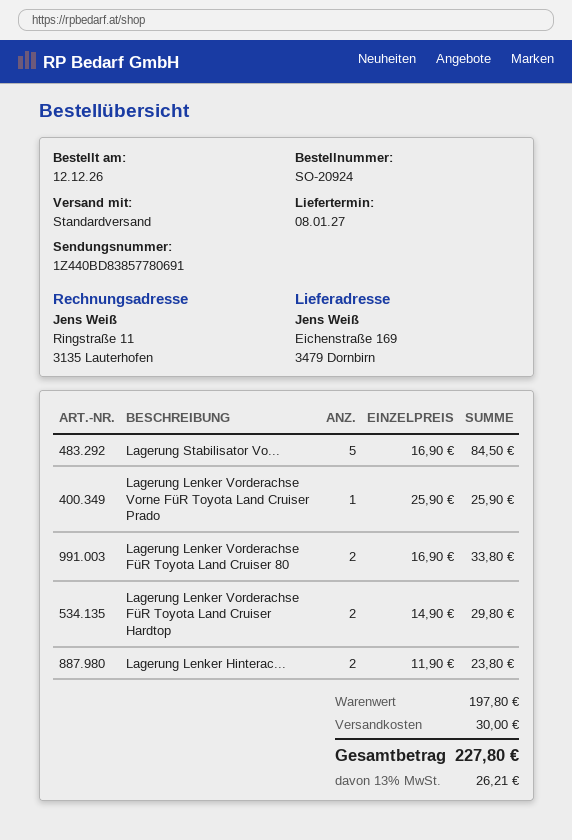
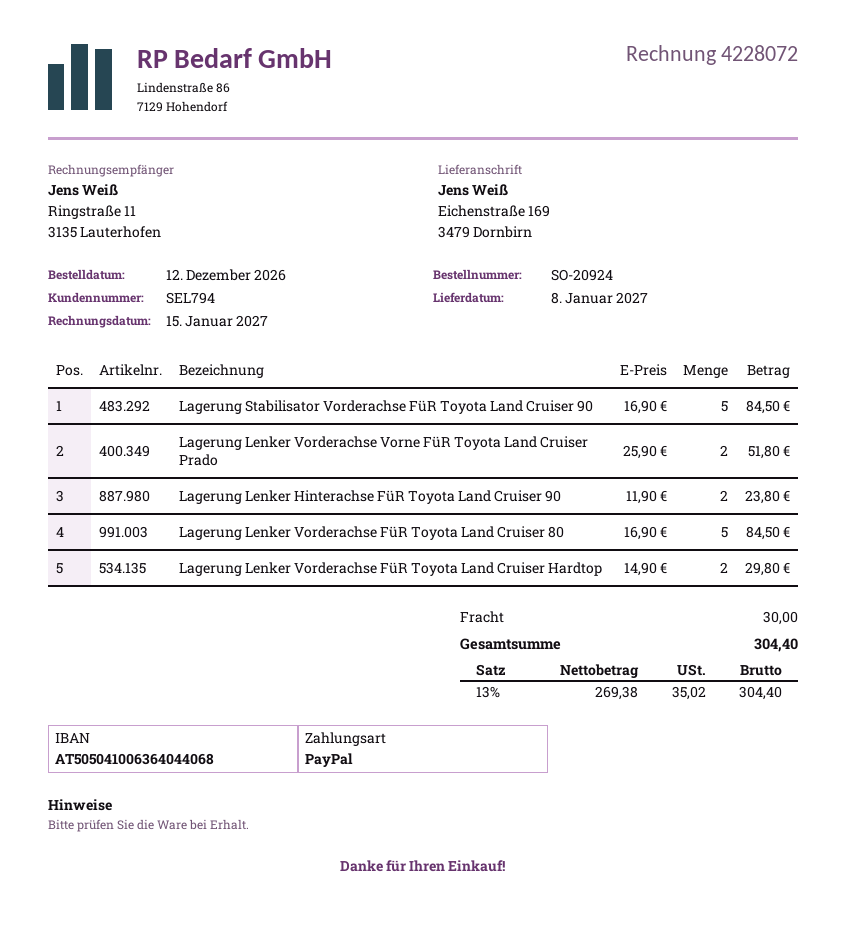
Lagerung Lenker Vorderachse Vorne FüR Toyota Land Cruiser Prado: 1 x 25.90 = 25.90 -> 2 x 25.90 = 51.80
Lagerung Lenker Vorderachse FüR Toyota Land Cruiser 80: 2 x 16.90 = 33.80 -> 5 x 16.90 = 84.50
tax: 13% = 26.21 -> 13% = 35.02
total: 227.80 -> 304.40

